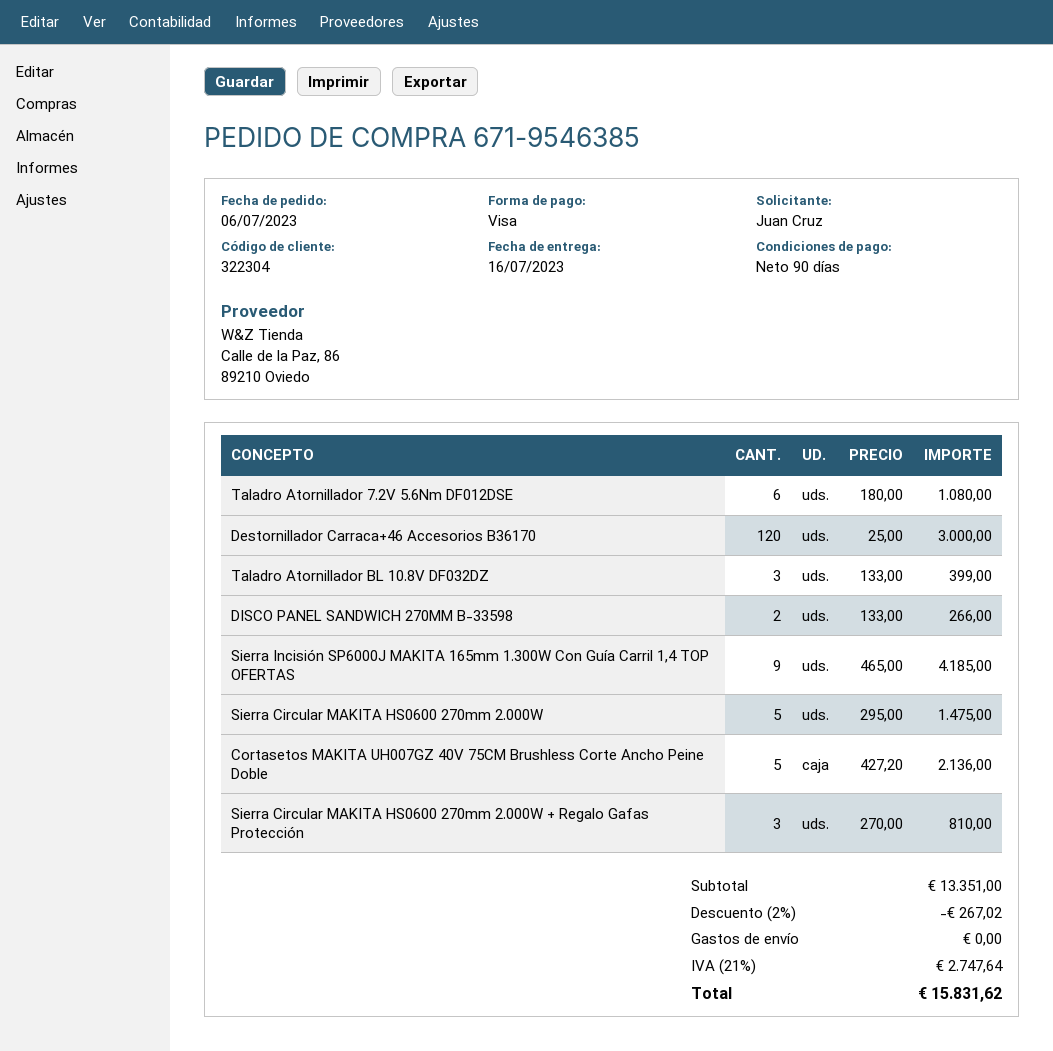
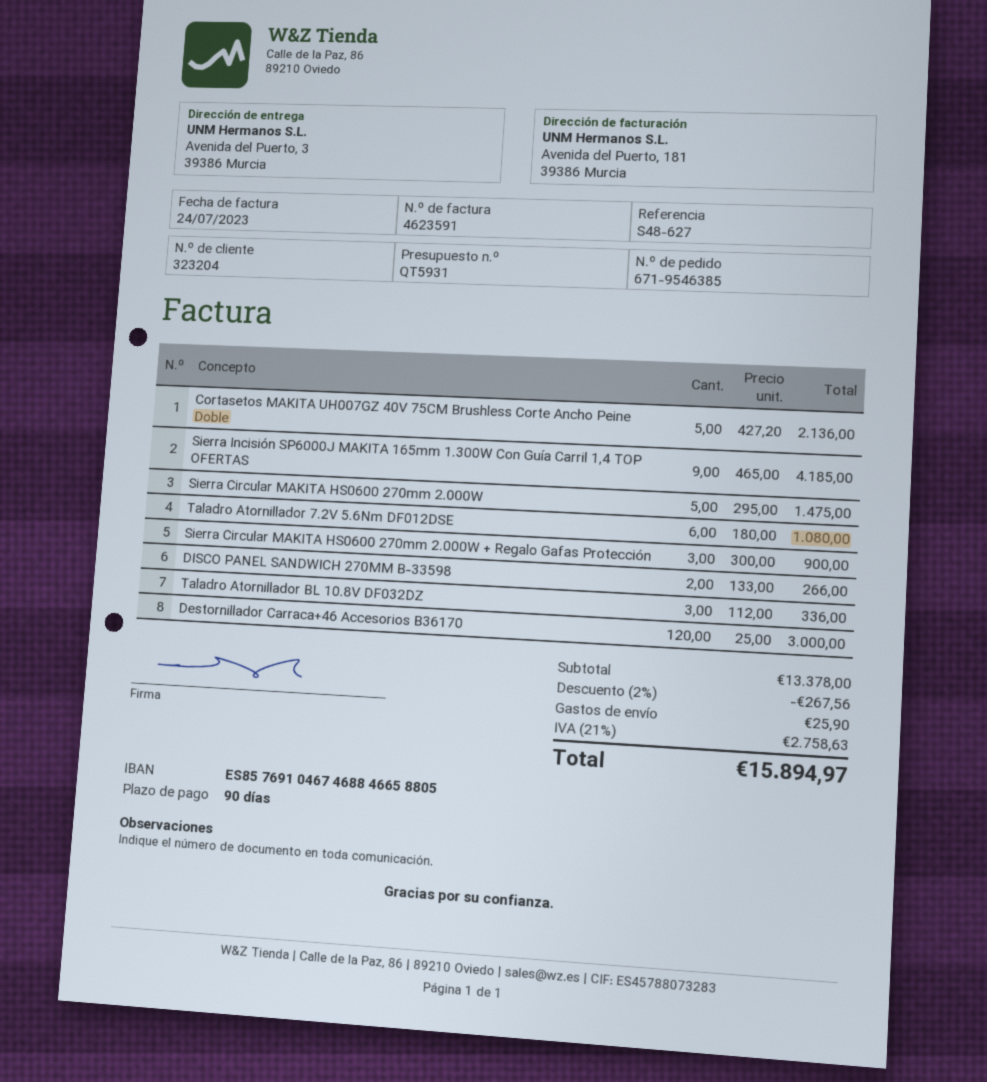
customer number: 322304 -> 323204
Taladro Atornillador BL 10.8V DF032DZ: 3 x 133.00 = 399.00 -> 3 x 112.00 = 336.00
Sierra Circular MAKITA HS0600 270mm 2.000W + Regalo Gafas Protección: 3 x 270.00 = 810.00 -> 3 x 300.00 = 900.00
subtotal: 13351.00 -> 13378.00
discount: 2% = 267.02 -> 2% = 267.56
shipping: 0.00 -> 25.90
tax: 21% = 2747.64 -> 21% = 2758.63
total: 15831.62 -> 15894.97

